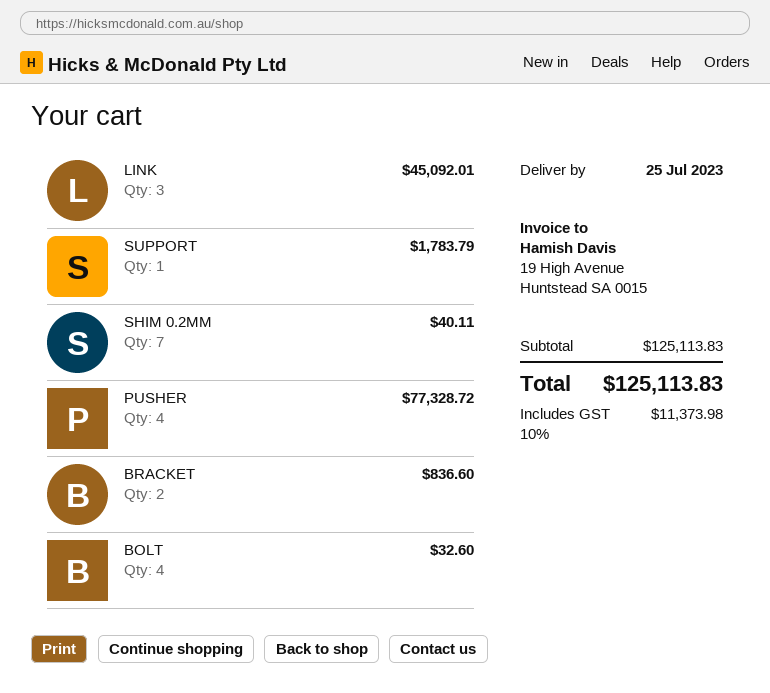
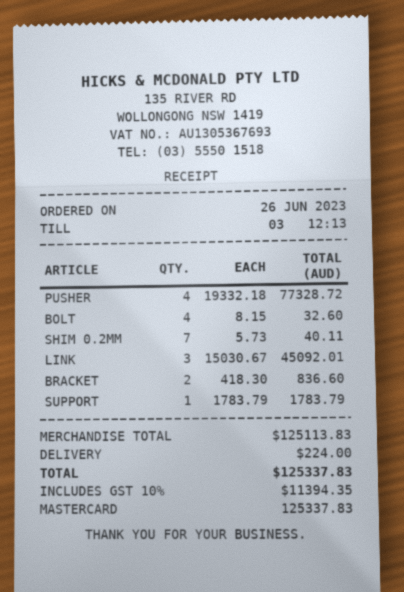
shipping: none -> 224.00
tax: 10% = 11373.98 -> 10% = 11394.35
total: 125113.83 -> 125337.83

